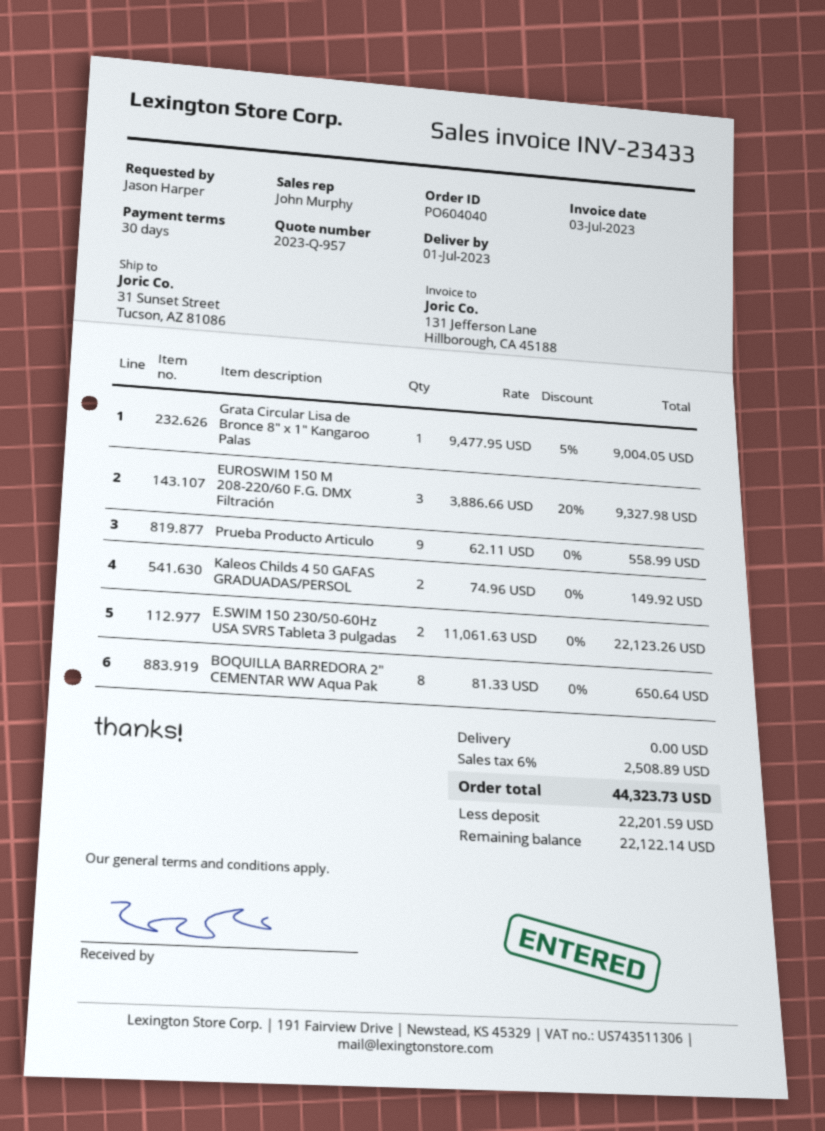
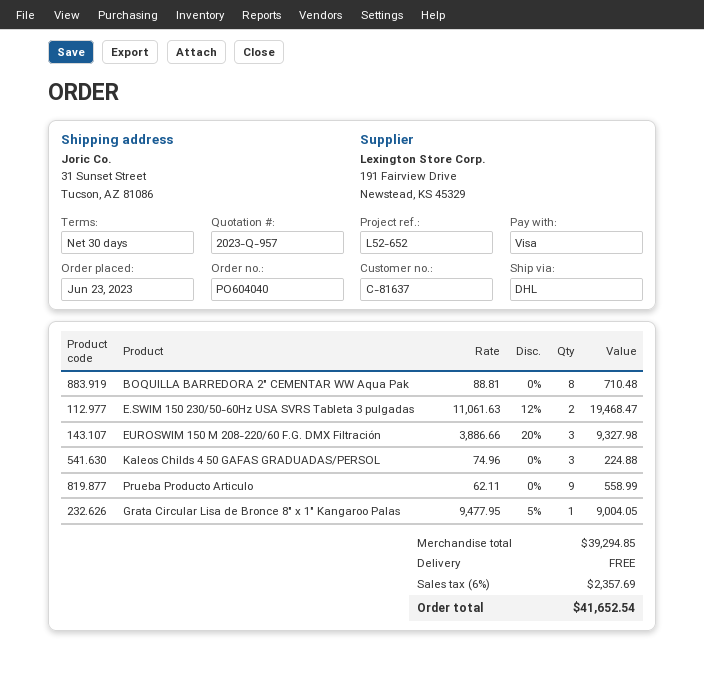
Kaleos Childs 4 50 GAFAS GRADUADAS/PERSOL: 2 x 74.96 = 149.92 -> 3 x 74.96 = 224.88
E.SWIM 150 230/50-60Hz USA SVRS Tableta 3 pulgadas: 2 x 11061.63 = 22123.26 -> 2 x 11061.63 - 12% = 19468.47
BOQUILLA BARREDORA 2" CEMENTAR WW Aqua Pak: 8 x 81.33 = 650.64 -> 8 x 88.81 = 710.48
tax: 6% = 2508.89 -> 6% = 2357.69
total: 44323.73 -> 41652.54

